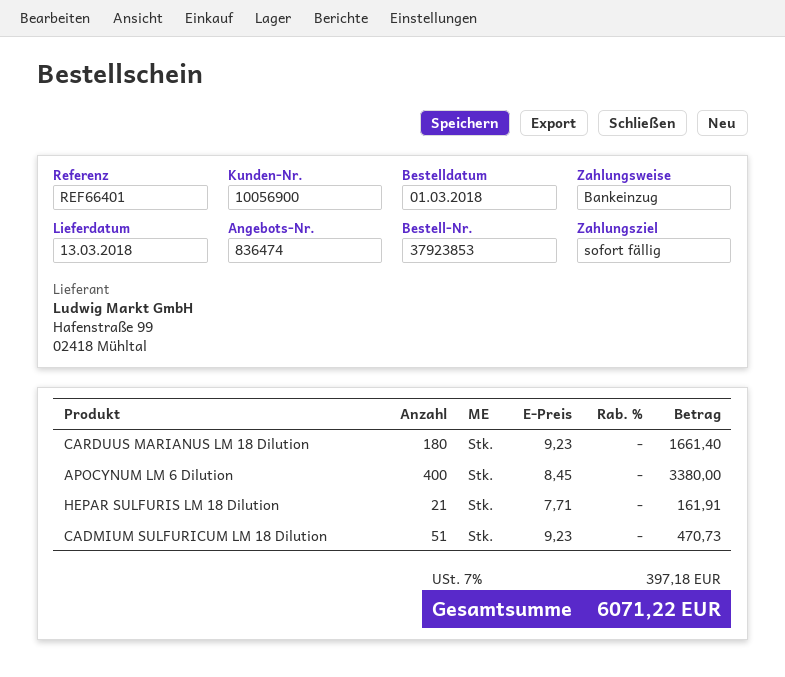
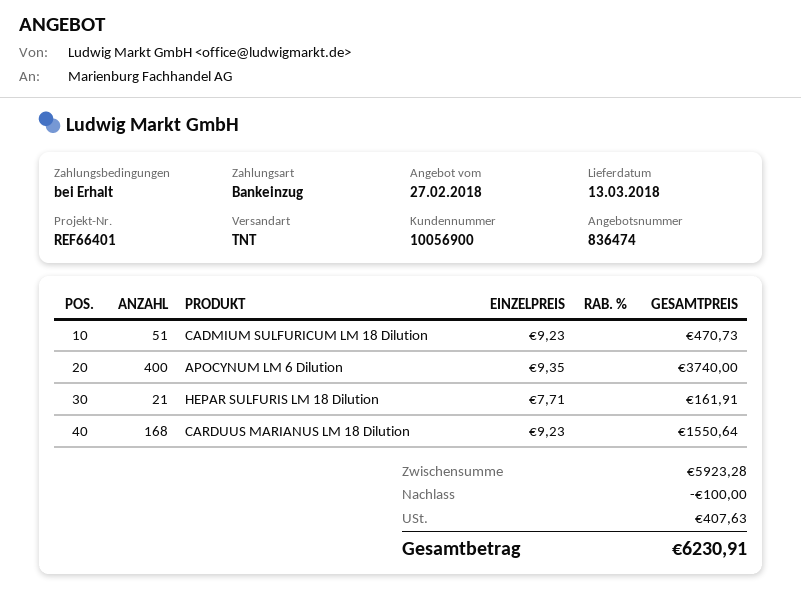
CARDUUS MARIANUS LM 18 Dilution: 180 x 9.23 = 1661.40 -> 168 x 9.23 = 1550.64
APOCYNUM LM 6 Dilution: 400 x 8.45 = 3380.00 -> 400 x 9.35 = 3740.00
discount: none -> 100.00
tax: 397.18 -> 407.63
total: 6071.22 -> 6230.91

